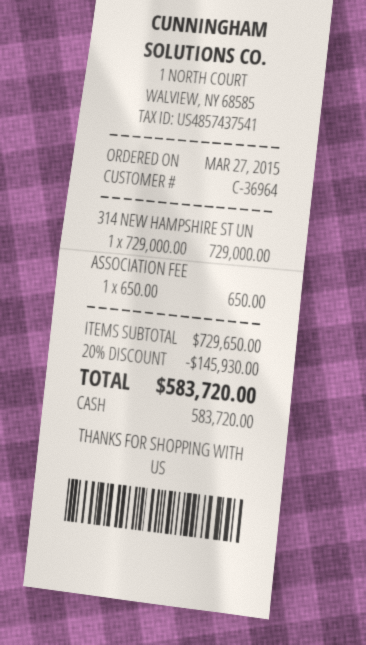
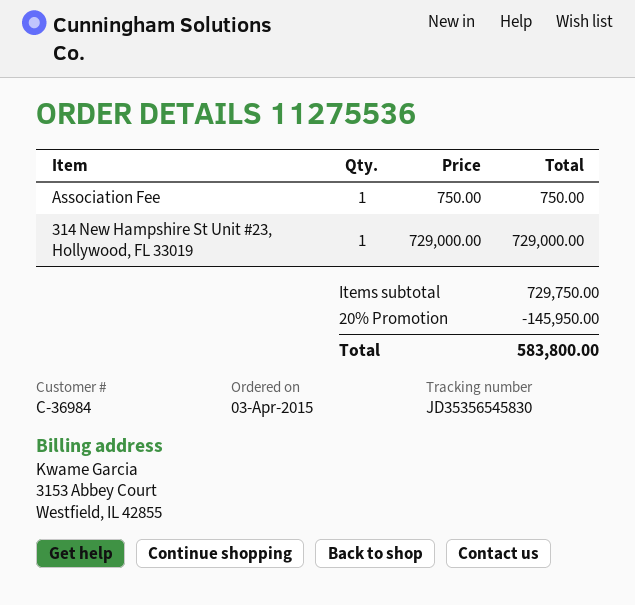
order date: 2015-03-27 -> 2015-04-03
customer number: C-36964 -> C-36984
ASSOCIATION FEE: 1 x 650.00 = 650.00 -> 1 x 750.00 = 750.00
subtotal: 729650.00 -> 729750.00
discount: 20% = 145930.00 -> 20% = 145950.00
total: 583720.00 -> 583800.00

